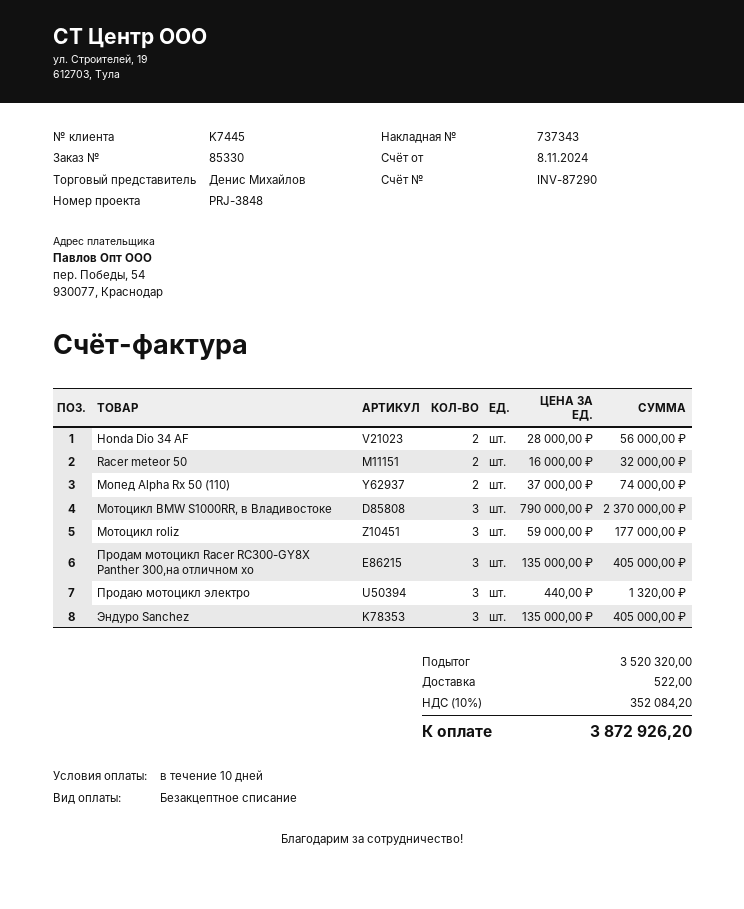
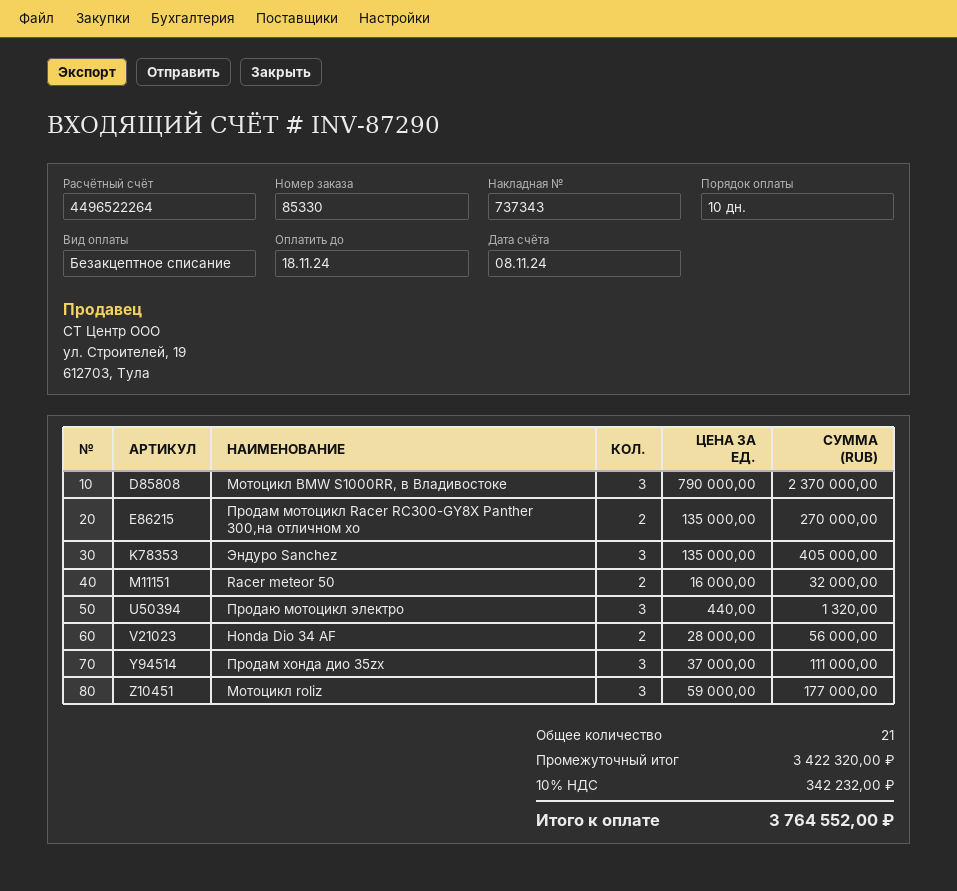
Мопед Alpha Rx 50 (110): 2 x 37000.00 = 74000.00 -> none
Продам мотоцикл Racer RC300-GY8X Panther 300,на отличном хо: 3 x 135000.00 = 405000.00 -> 2 x 135000.00 = 270000.00
Продам хонда дио 35zx: none -> 3 x 37000.00 = 111000.00
subtotal: 3520320.00 -> 3422320.00
shipping: 522.00 -> none
tax: 10% = 352084.20 -> 10% = 342232.00
total: 3872926.20 -> 3764552.00

